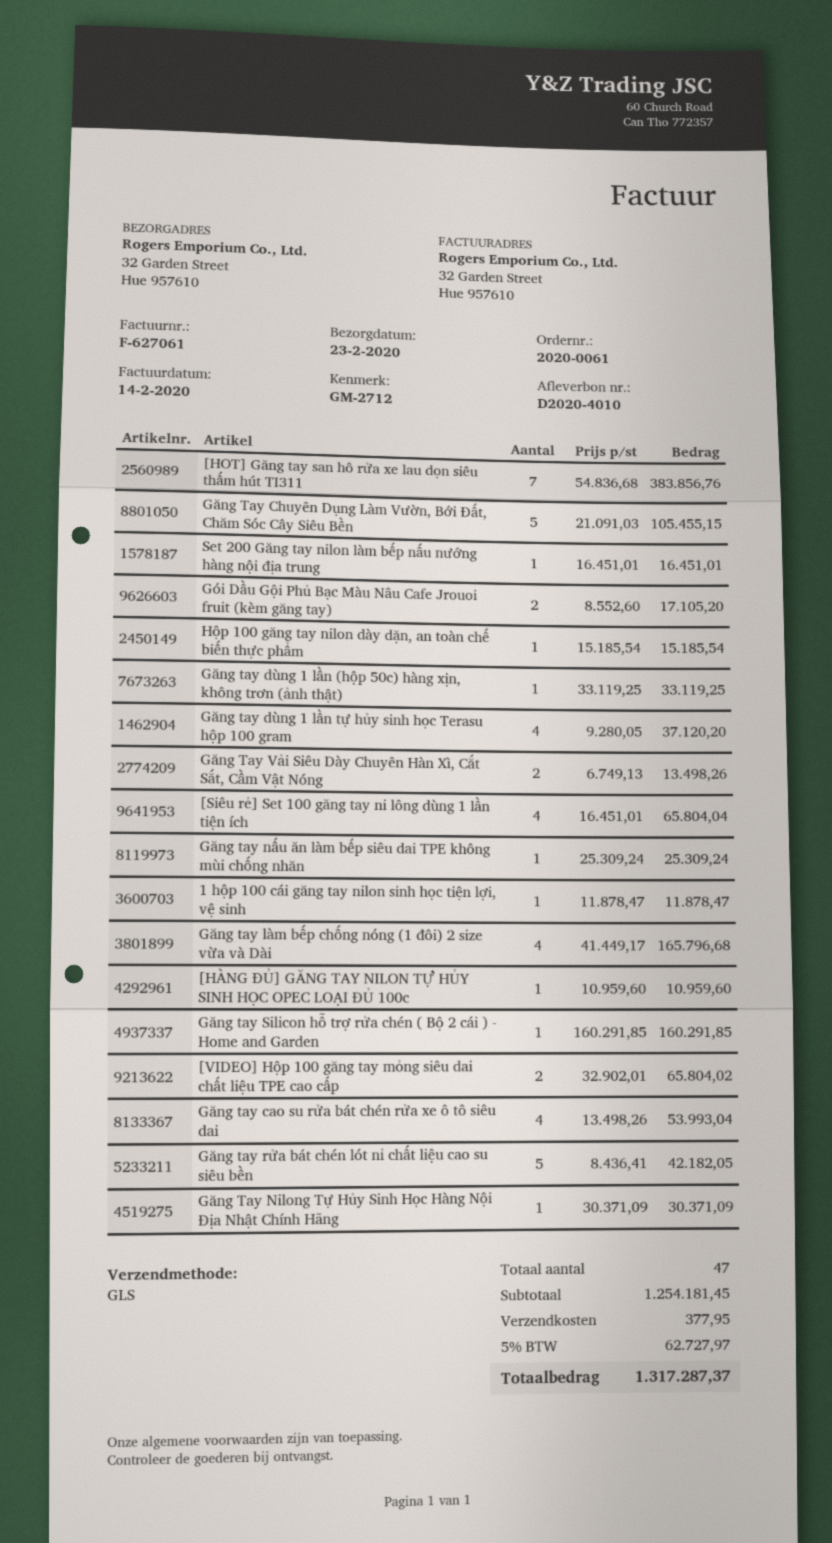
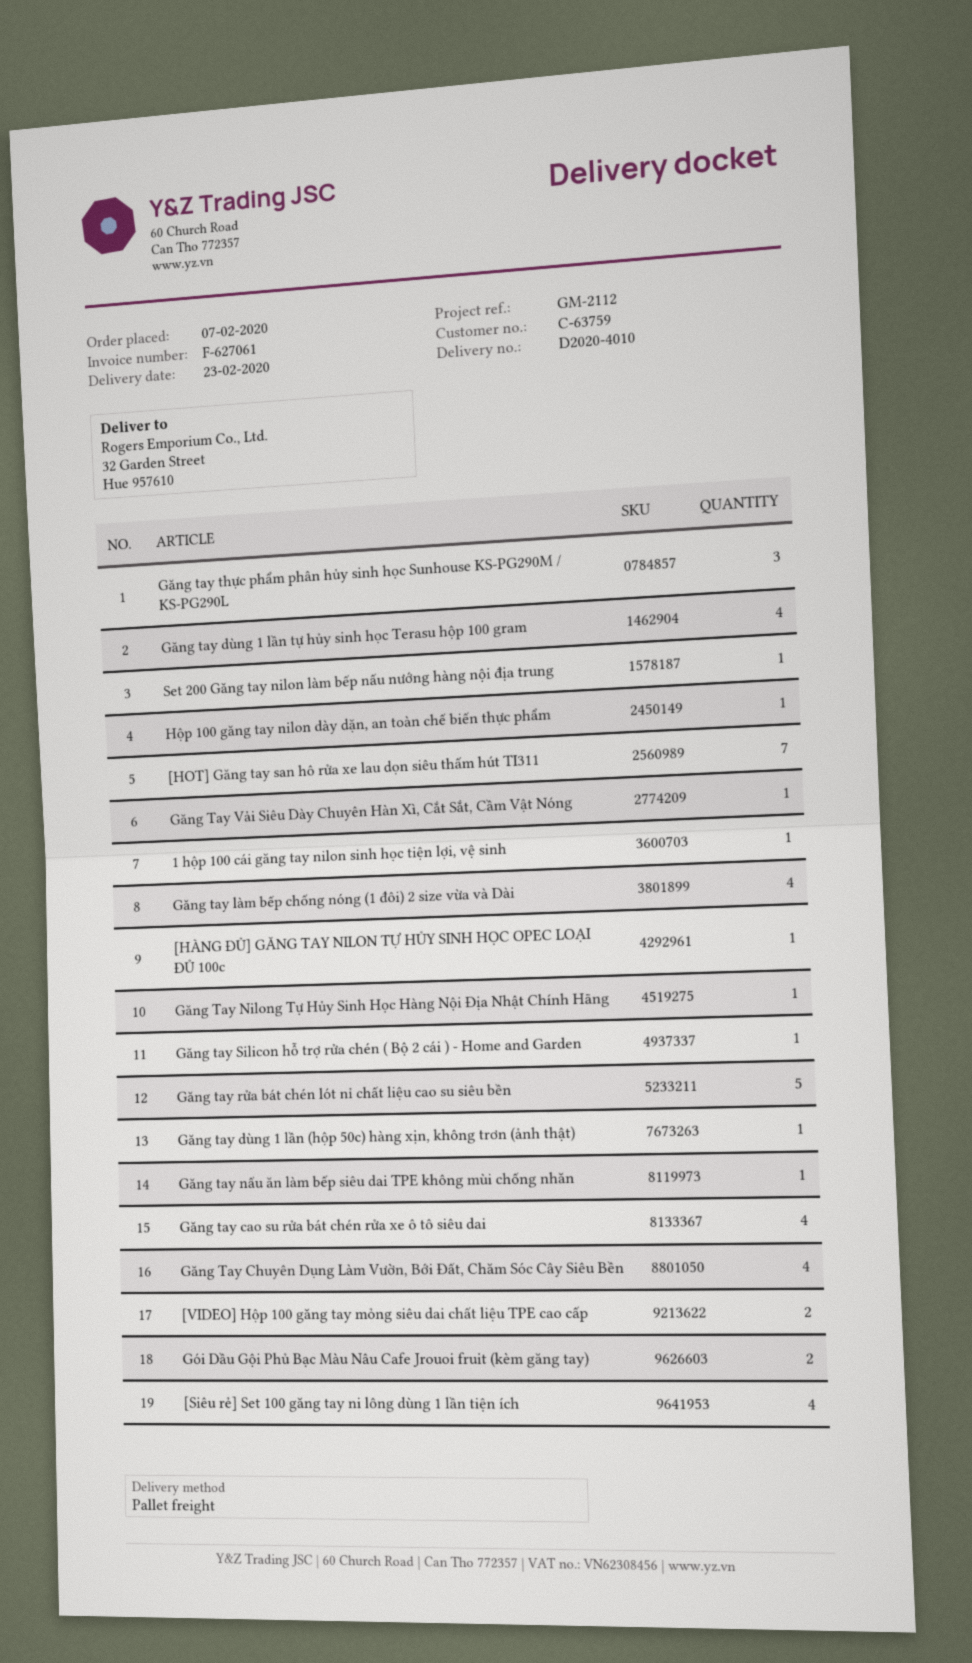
reference: GM-2712 -> GM-2112
shipping method: GLS -> pallet freight
Găng Tay Chuyên Dụng Làm Vườn, Bới Đất, Chăm Sóc Cây Siêu Bền: 5 -> 4
Găng Tay Vải Siêu Dày Chuyên Hàn Xì, Cắt Sắt, Cầm Vật Nóng: 2 -> 1
Găng tay thực phẩm phân hủy sinh học Sunhouse KS-PG290M / KS-PG290L: none -> 3

